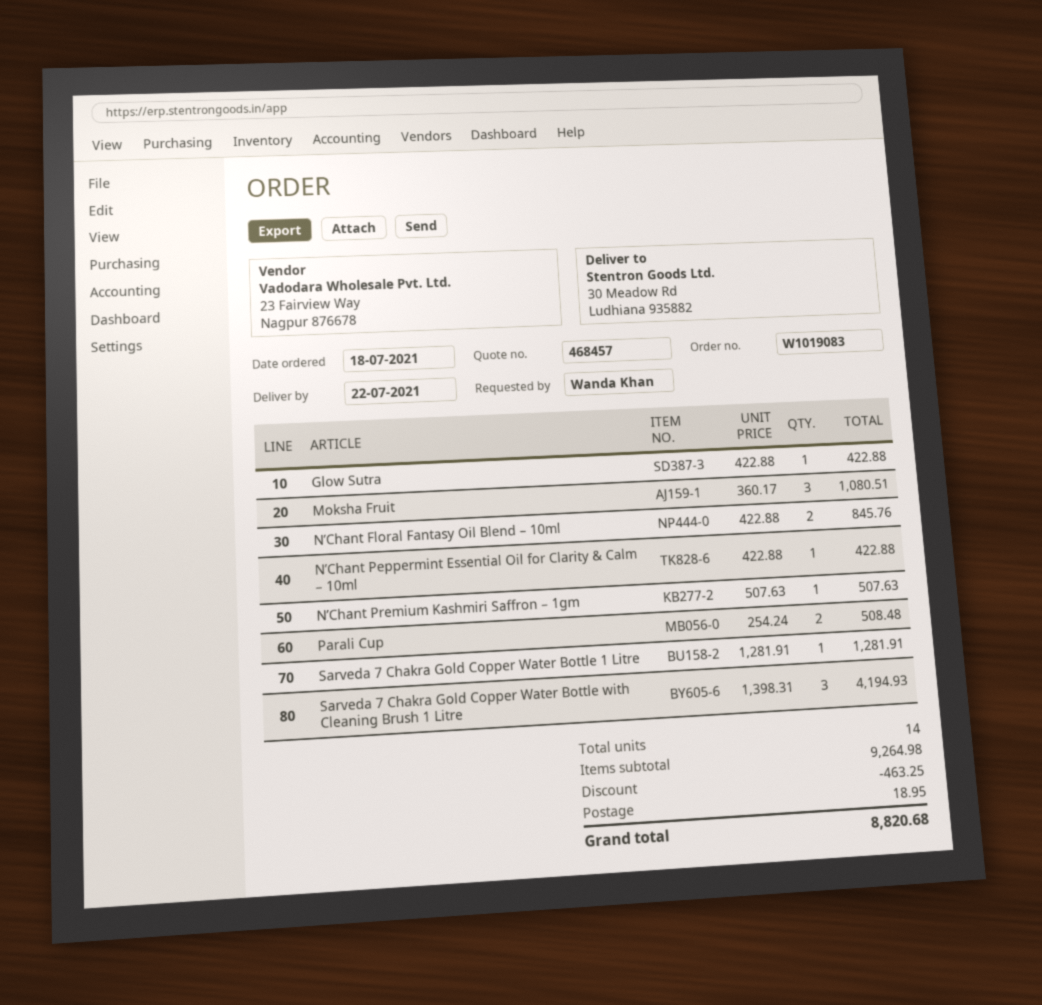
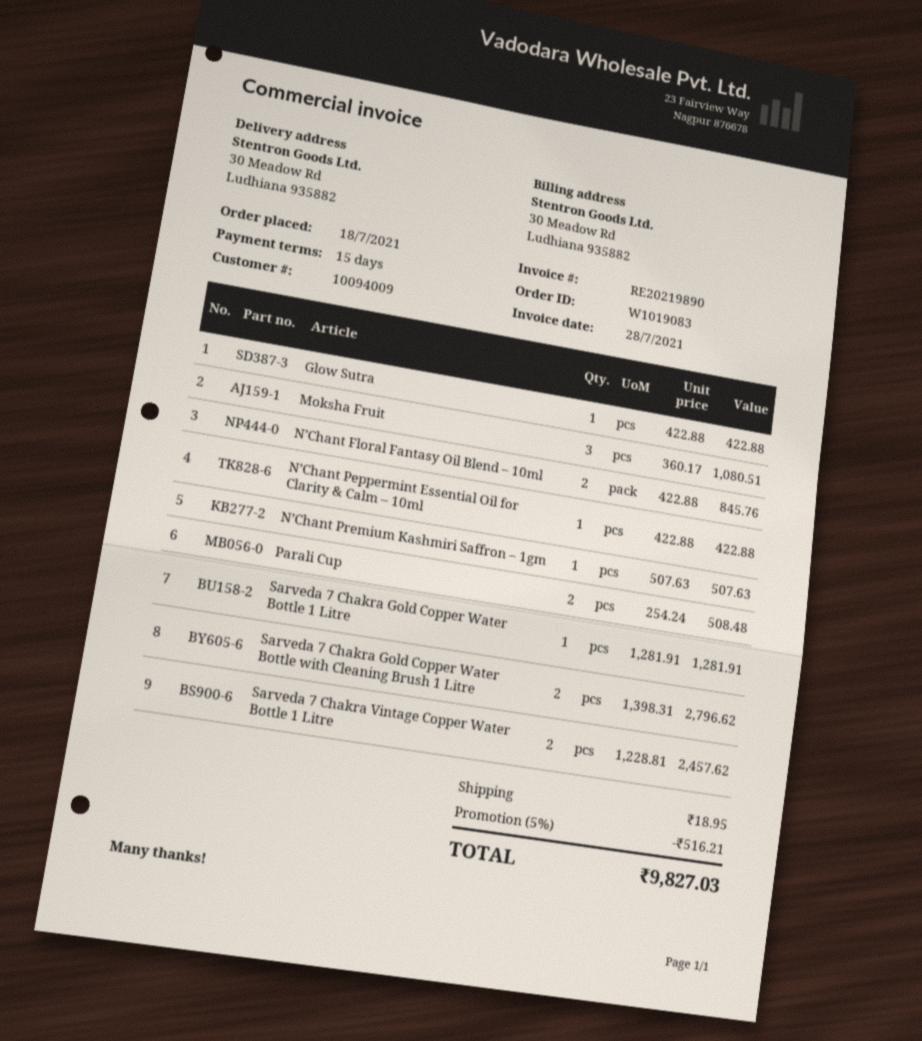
Sarveda 7 Chakra Gold Copper Water Bottle with Cleaning Brush 1 Litre: 3 x 1398.31 = 4194.93 -> 2 x 1398.31 = 2796.62
Sarveda 7 Chakra Vintage Copper Water Bottle 1 Litre: none -> 2 x 1228.81 = 2457.62
discount: 463.25 -> 516.21
total: 8820.68 -> 9827.03

